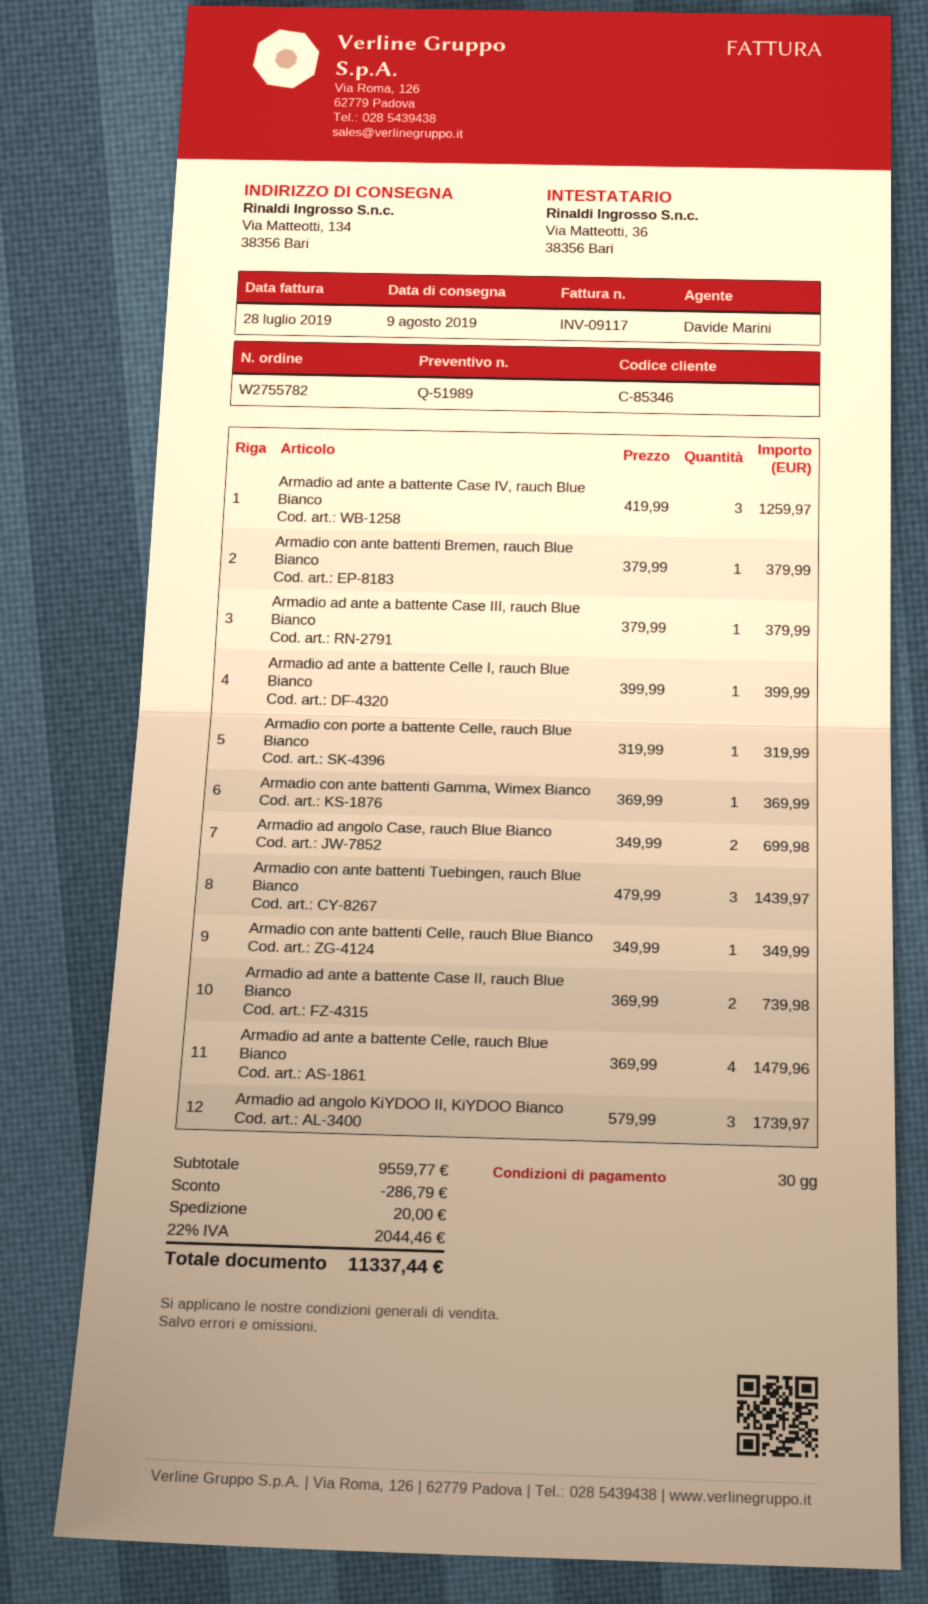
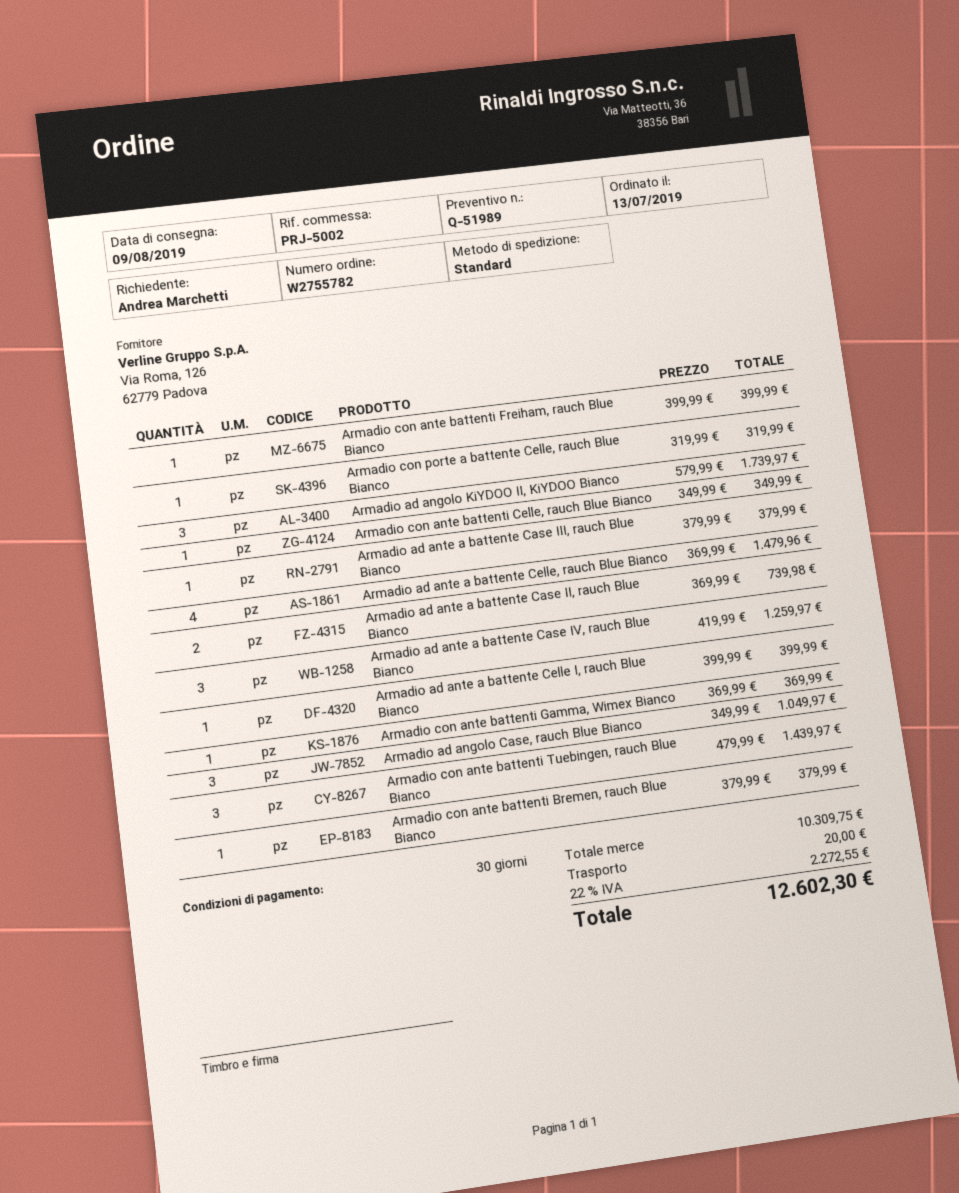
Armadio ad angolo Case, rauch Blue Bianco: 2 x 349.99 = 699.98 -> 3 x 349.99 = 1049.97
Armadio con ante battenti Freiham, rauch Blue Bianco: none -> 1 x 399.99 = 399.99
subtotal: 9559.77 -> 10309.75
discount: 286.79 -> none
tax: 22% = 2044.46 -> 22% = 2272.55
total: 11337.44 -> 12602.30

